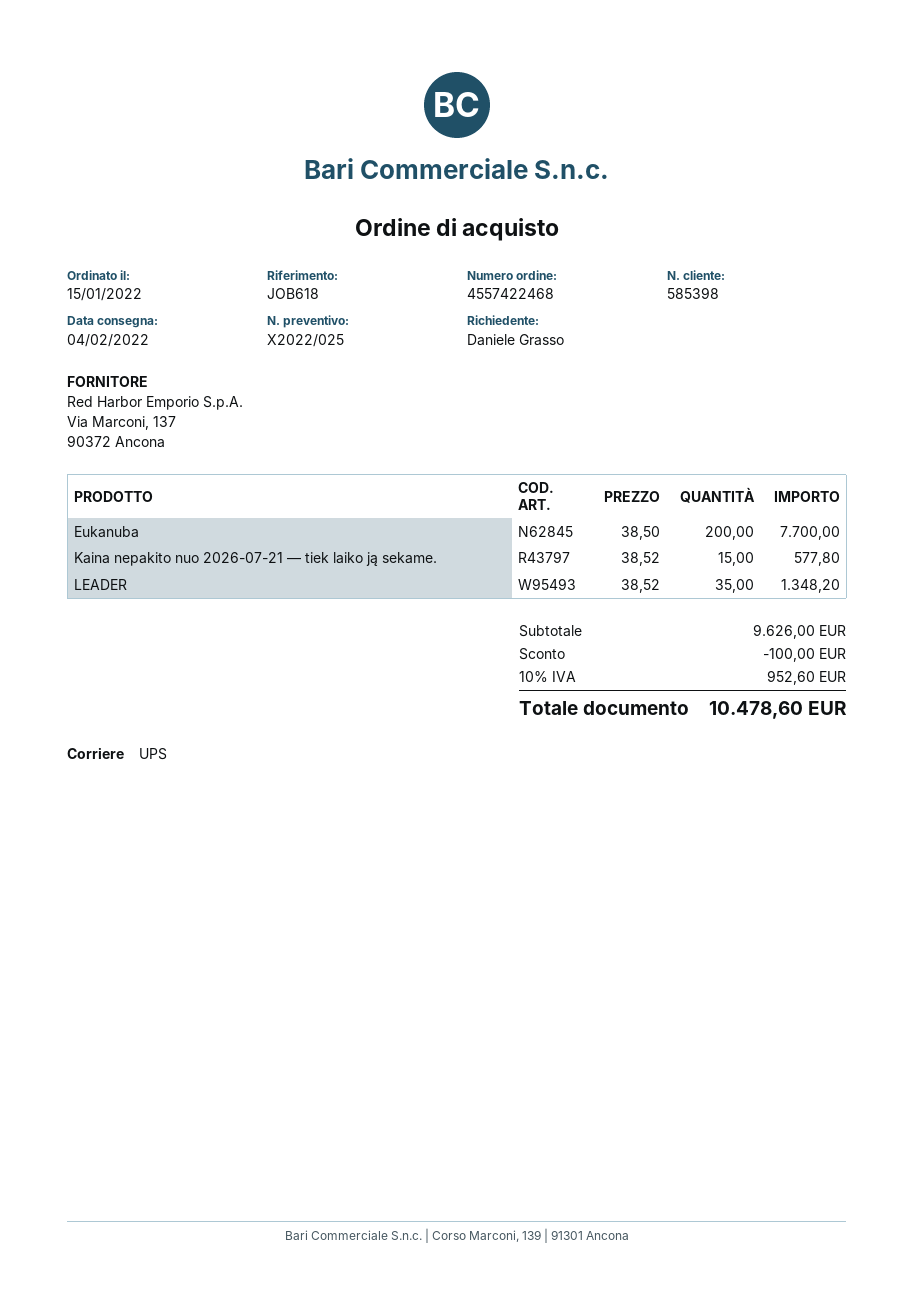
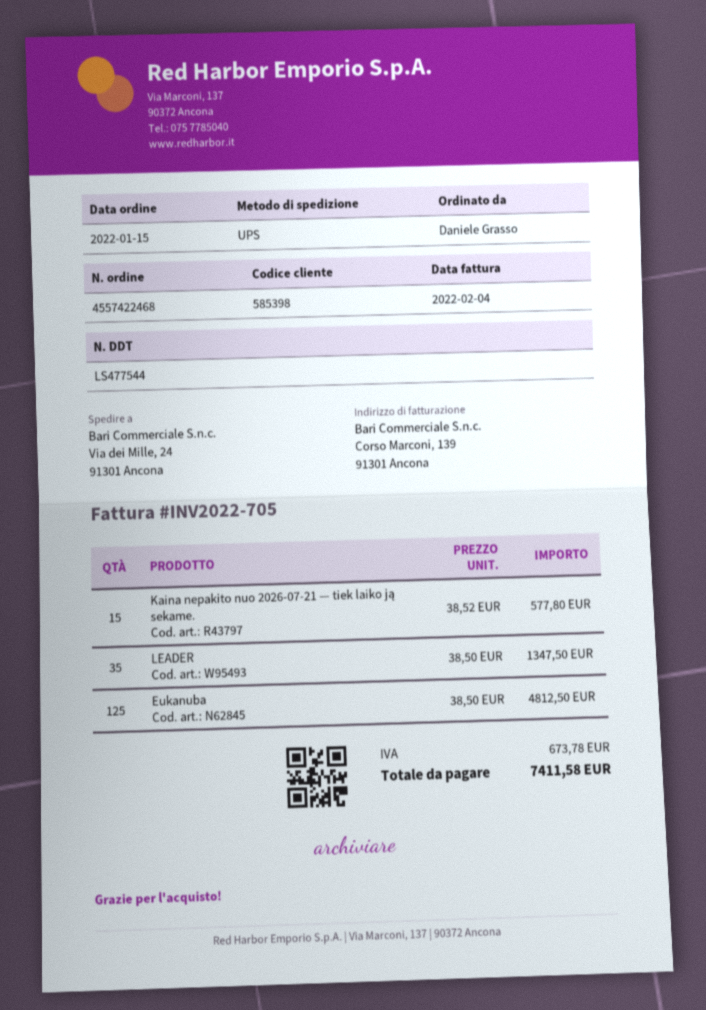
Eukanuba: 200 x 38.50 = 7700.00 -> 125 x 38.50 = 4812.50
LEADER: 35 x 38.52 = 1348.20 -> 35 x 38.50 = 1347.50
discount: 100.00 -> none
tax: 952.60 -> 673.78
total: 10478.60 -> 7411.58

